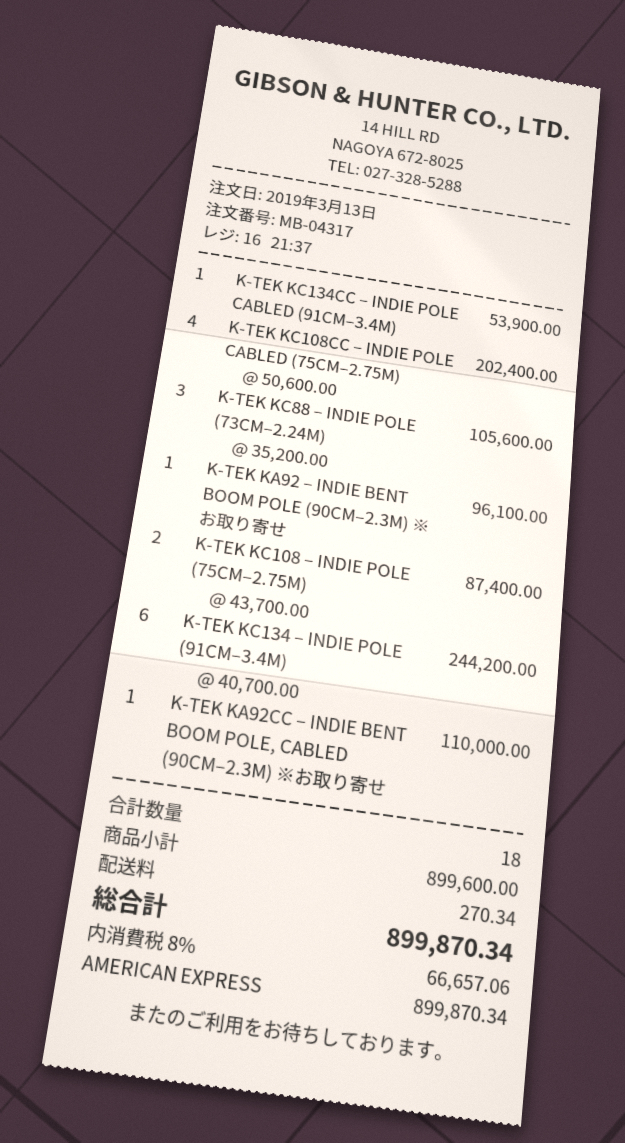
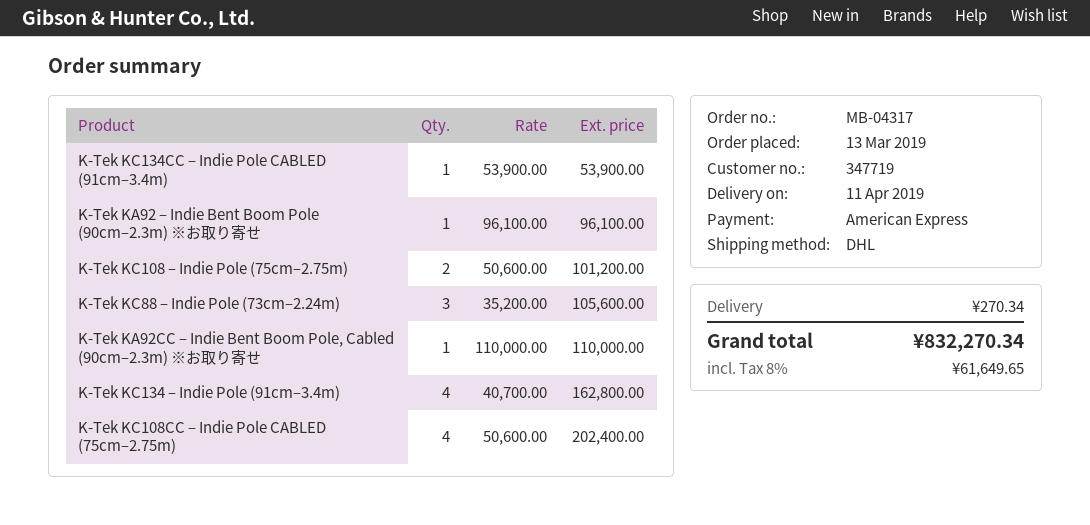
K-TEK KC108 – INDIE POLE (75CM–2.75M): 2 x 43700.00 = 87400.00 -> 2 x 50600.00 = 101200.00
K-TEK KC134 – INDIE POLE (91CM–3.4M): 6 x 40700.00 = 244200.00 -> 4 x 40700.00 = 162800.00
tax: 8% = 66657.06 -> 8% = 61649.65
total: 899870.34 -> 832270.34

